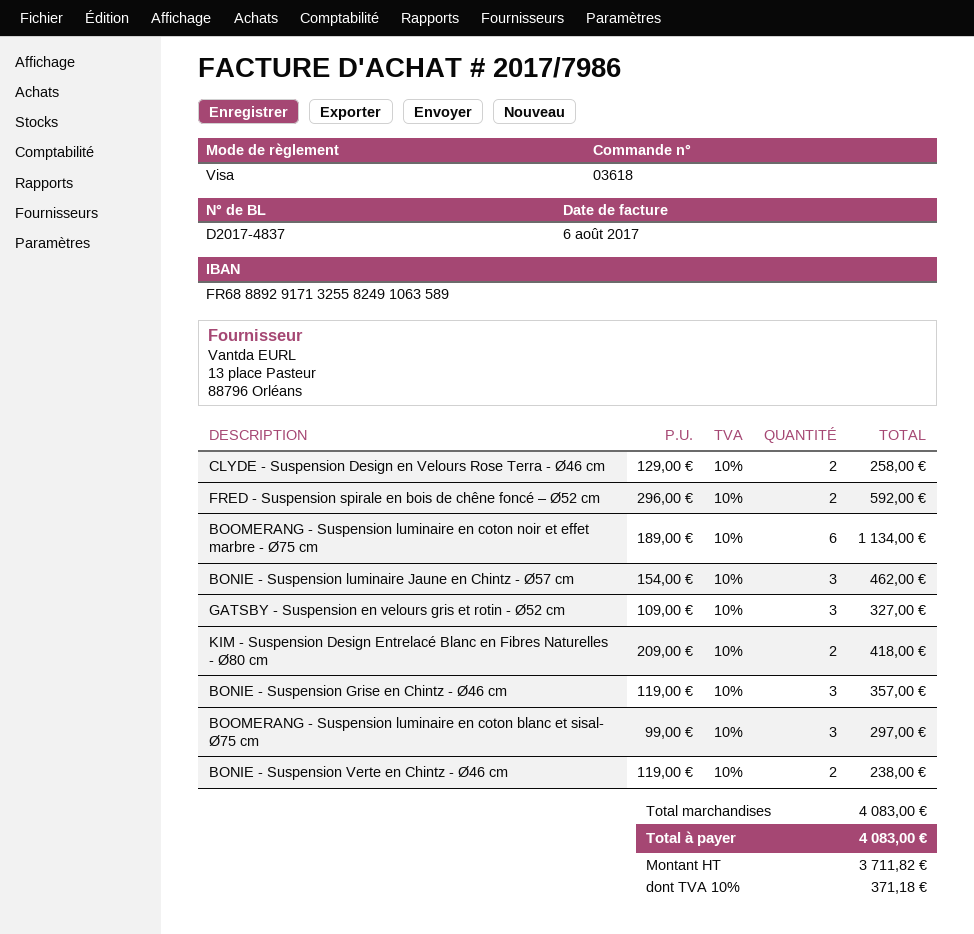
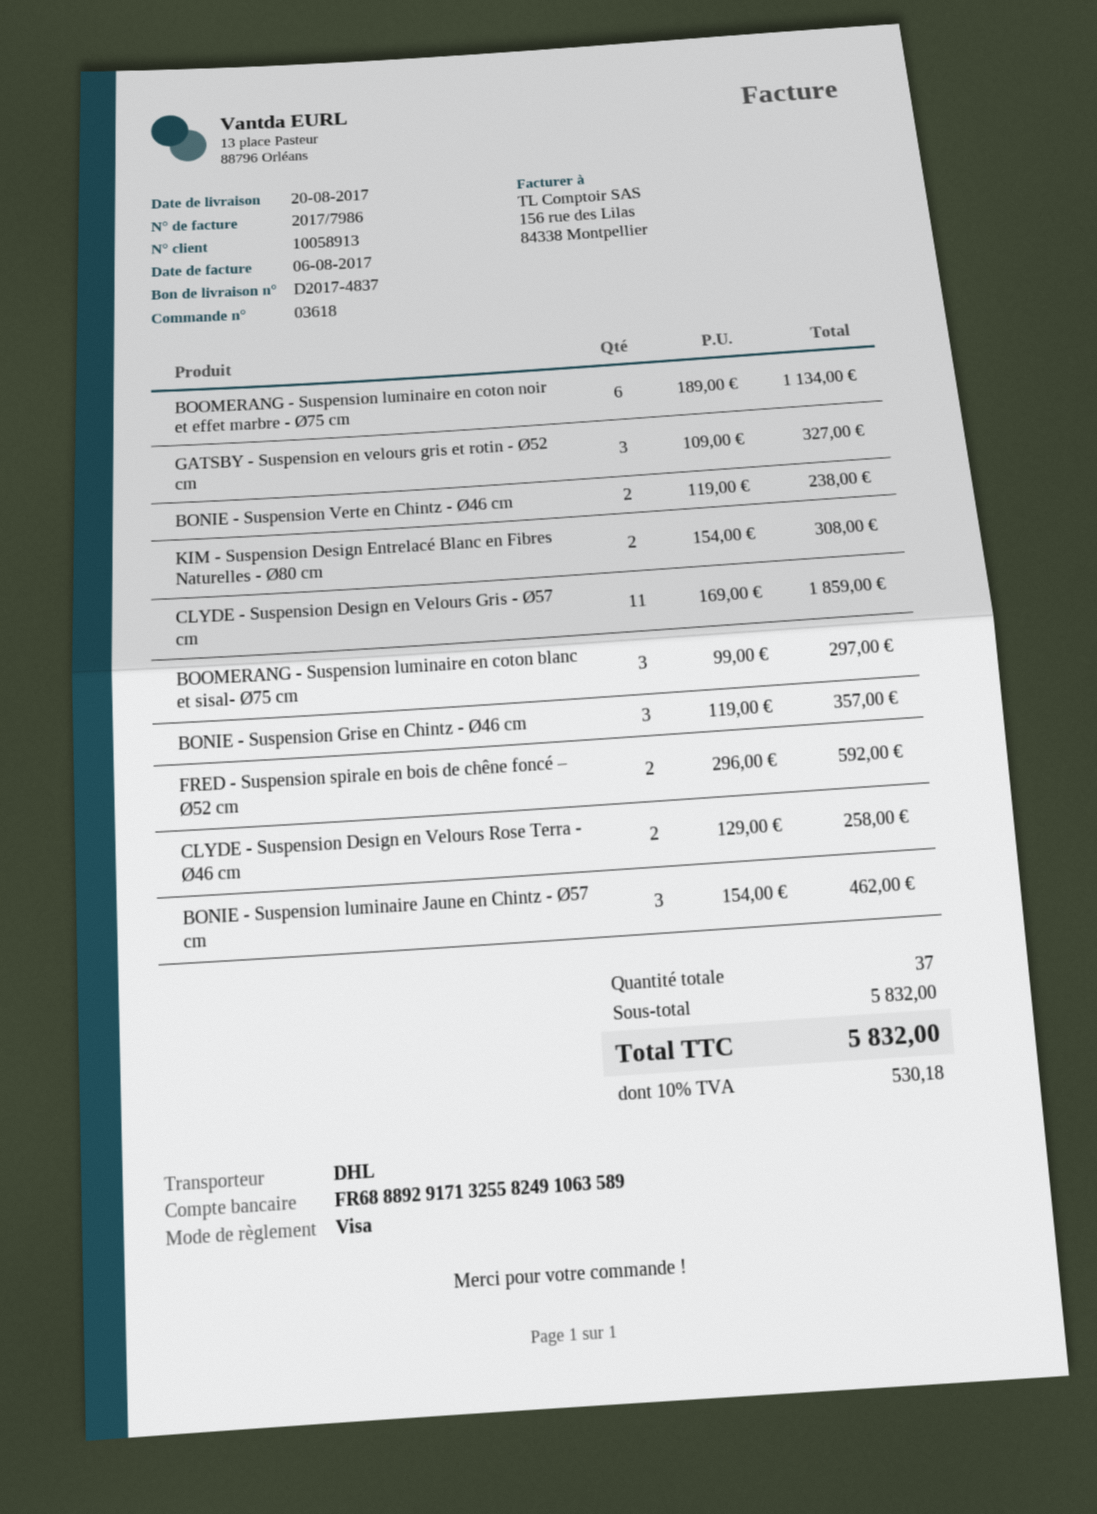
KIM - Suspension Design Entrelacé Blanc en Fibres Naturelles - Ø80 cm: 2 x 209.00 = 418.00 -> 2 x 154.00 = 308.00
CLYDE - Suspension Design en Velours Gris - Ø57 cm: none -> 11 x 169.00 = 1859.00
subtotal: 4083.00 -> 5832.00
tax: 10% = 371.18 -> 10% = 530.18
total: 4083.00 -> 5832.00

